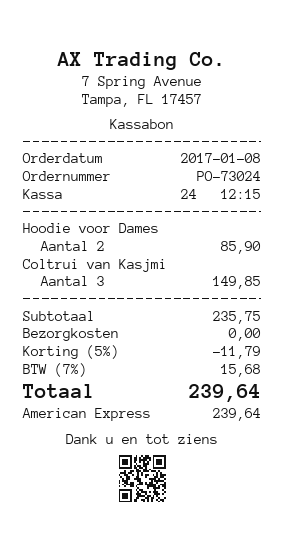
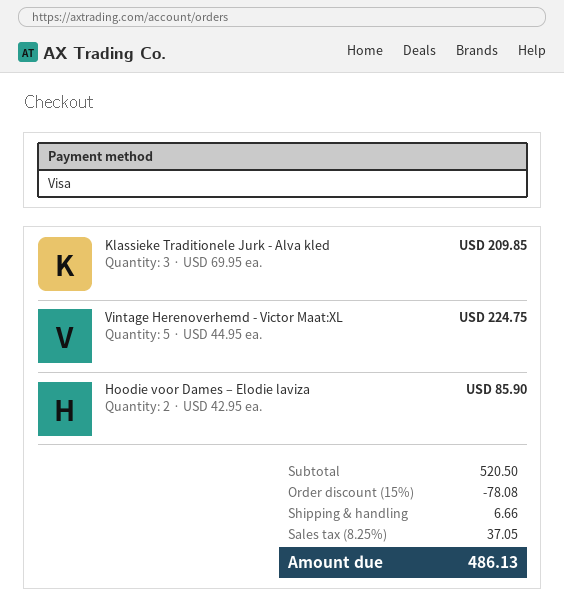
payment method: American Express -> Visa
Coltrui van Kasjmi: 3 for 149.85 -> none
Klassieke Traditionele Jurk - Alva kled: none -> 3 for 209.85
Vintage Herenoverhemd - Victor Maat:XL: none -> 5 for 224.75
subtotal: 235.75 -> 520.50
discount: 5% = 11.79 -> 15% = 78.08
shipping: 0.00 -> 6.66
tax: 7% = 15.68 -> 8.25% = 37.05
total: 239.64 -> 486.13

